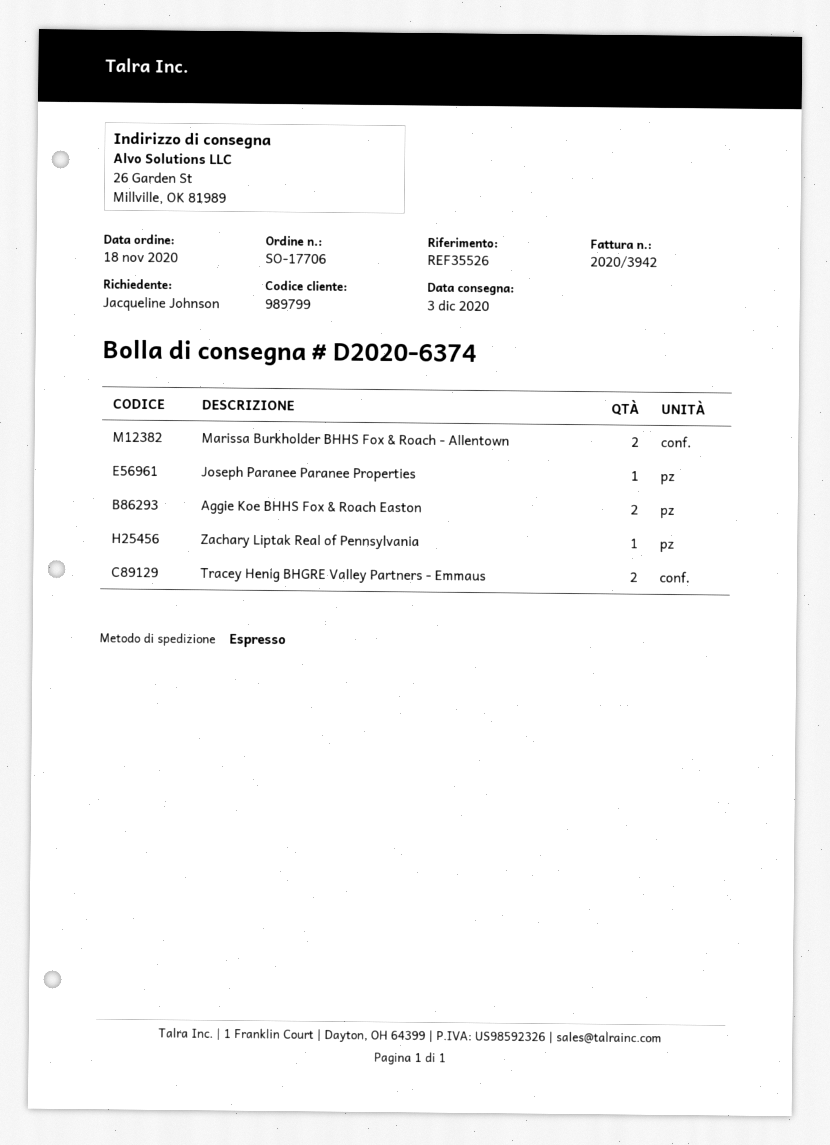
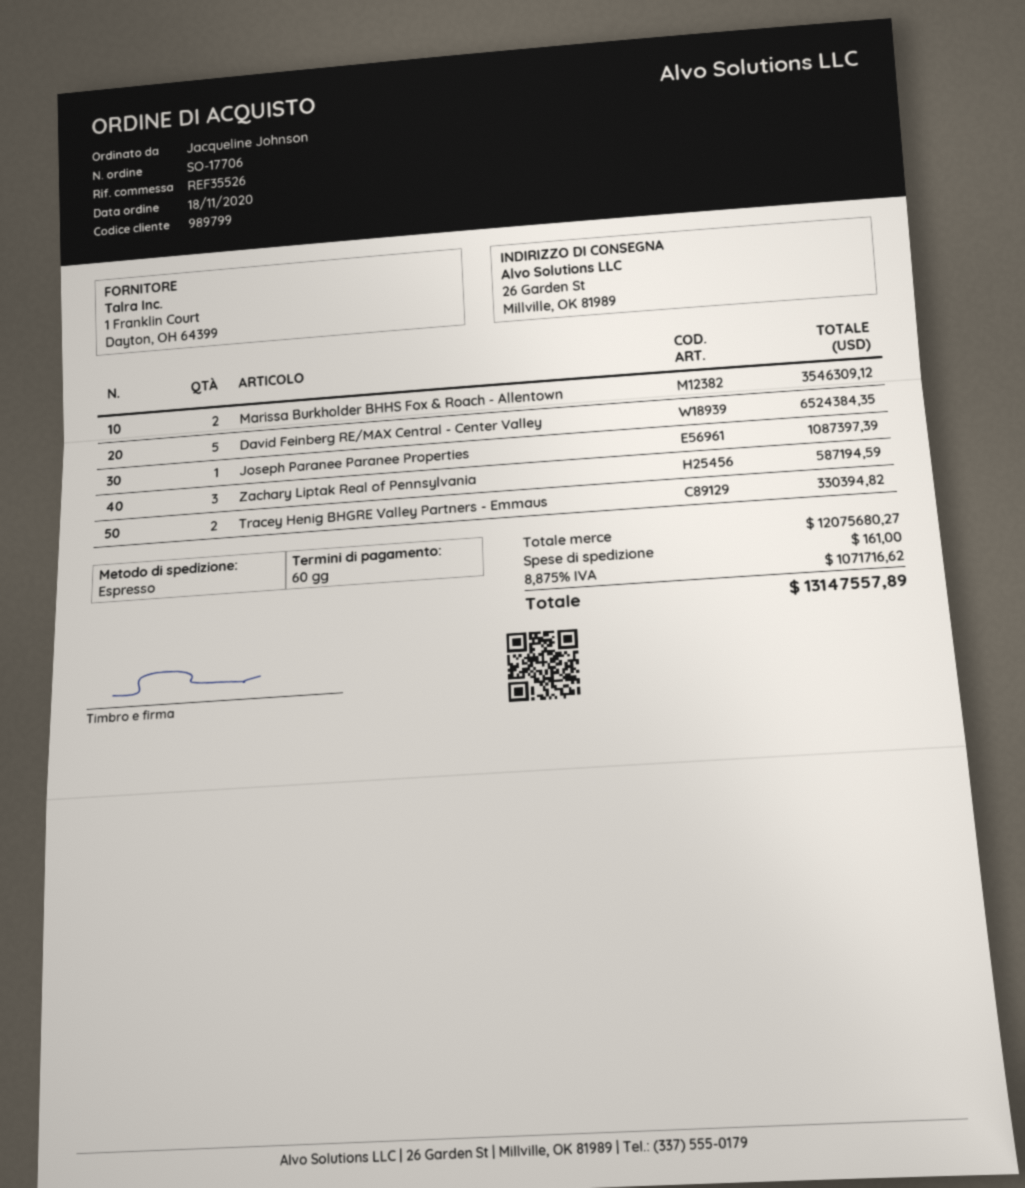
Aggie Koe BHHS Fox & Roach Easton: 2 -> none
Zachary Liptak Real of Pennsylvania: 1 -> 3
David Feinberg RE/MAX Central - Center Valley: none -> 5

